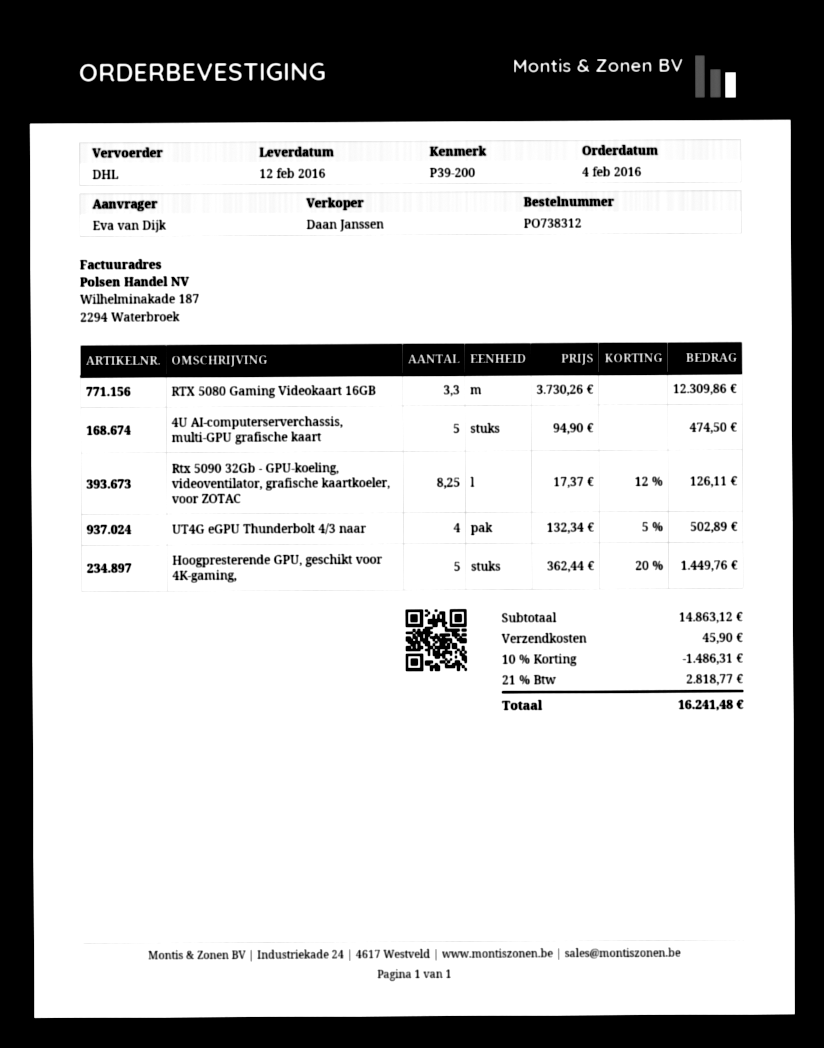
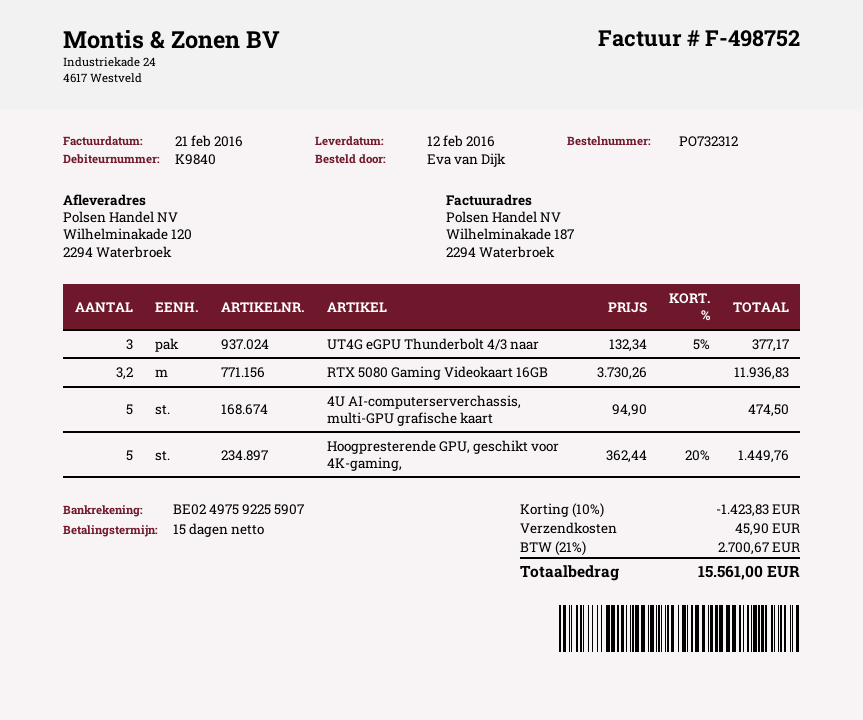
order number: PO738312 -> PO732312
RTX 5080 Gaming Videokaart 16GB: 3.3 x 3730.26 = 12309.86 -> 3.2 x 3730.26 = 11936.83
Rtx 5090 32Gb - GPU-koeling, videoventilator, grafische kaartkoeler, voor ZOTAC: 8.25 x 17.37 - 12% = 126.11 -> none
UT4G eGPU Thunderbolt 4/3 naar: 4 x 132.34 - 5% = 502.89 -> 3 x 132.34 - 5% = 377.17
discount: 10% = 1486.31 -> 10% = 1423.83
tax: 21% = 2818.77 -> 21% = 2700.67
total: 16241.48 -> 15561.00

